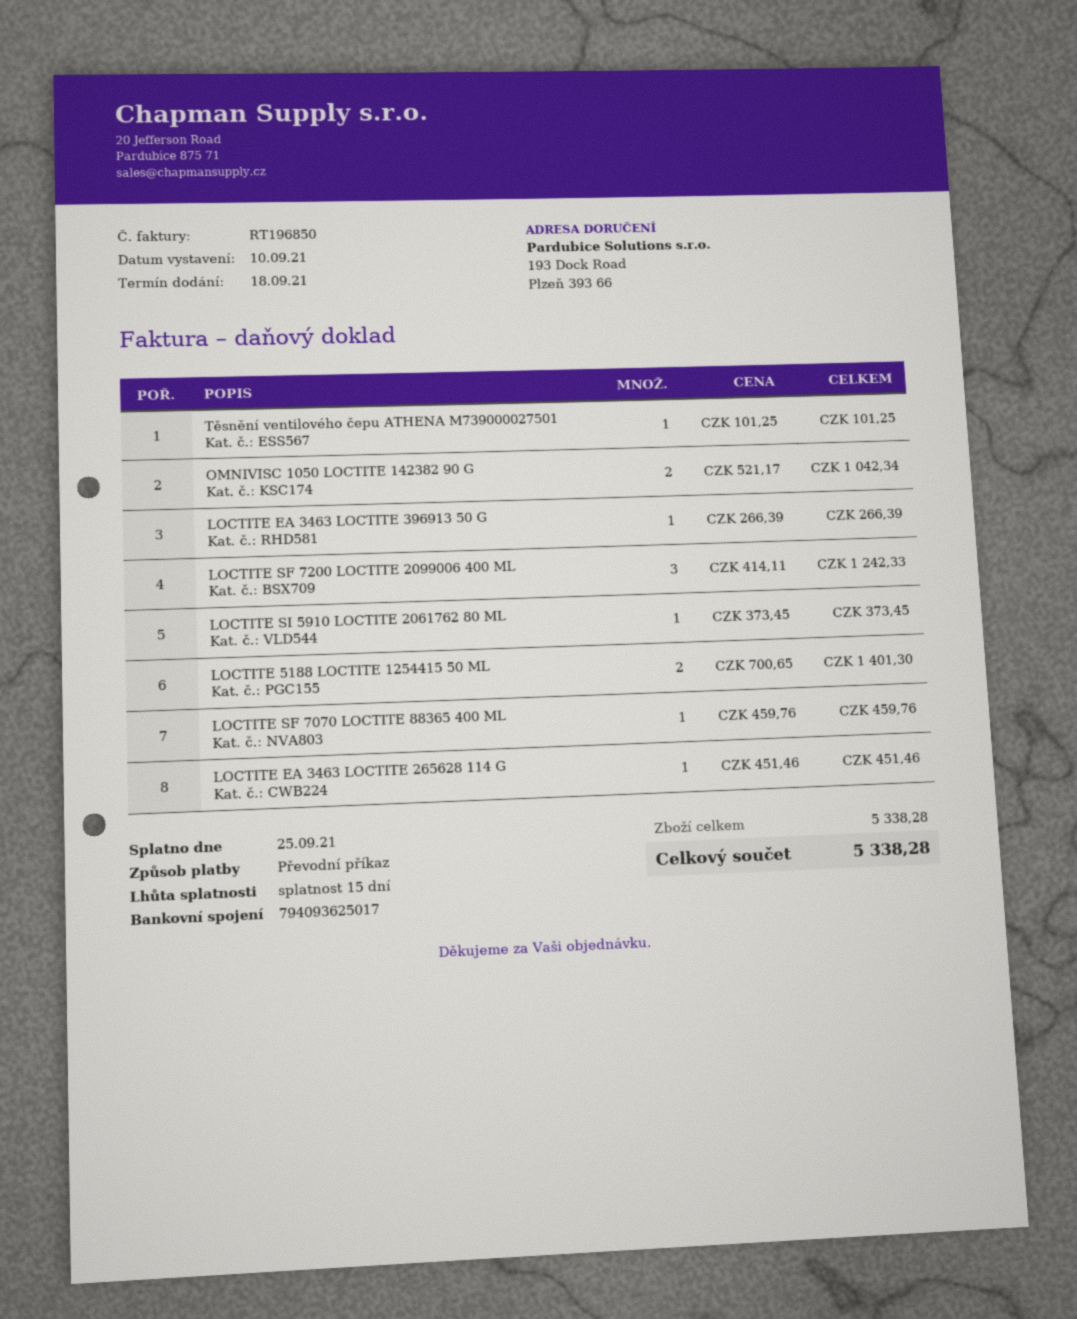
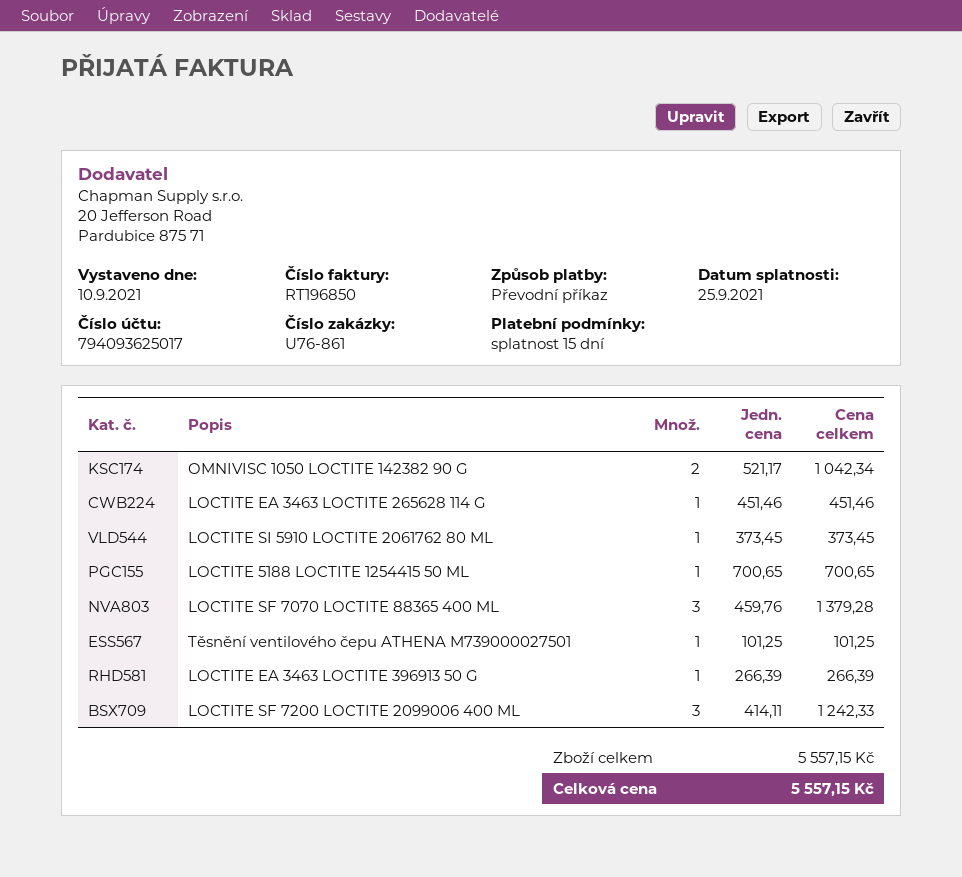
LOCTITE 5188 LOCTITE 1254415 50 ML: 2 x 700.65 = 1401.30 -> 1 x 700.65 = 700.65
LOCTITE SF 7070 LOCTITE 88365 400 ML: 1 x 459.76 = 459.76 -> 3 x 459.76 = 1379.28
subtotal: 5338.28 -> 5557.15
total: 5338.28 -> 5557.15

